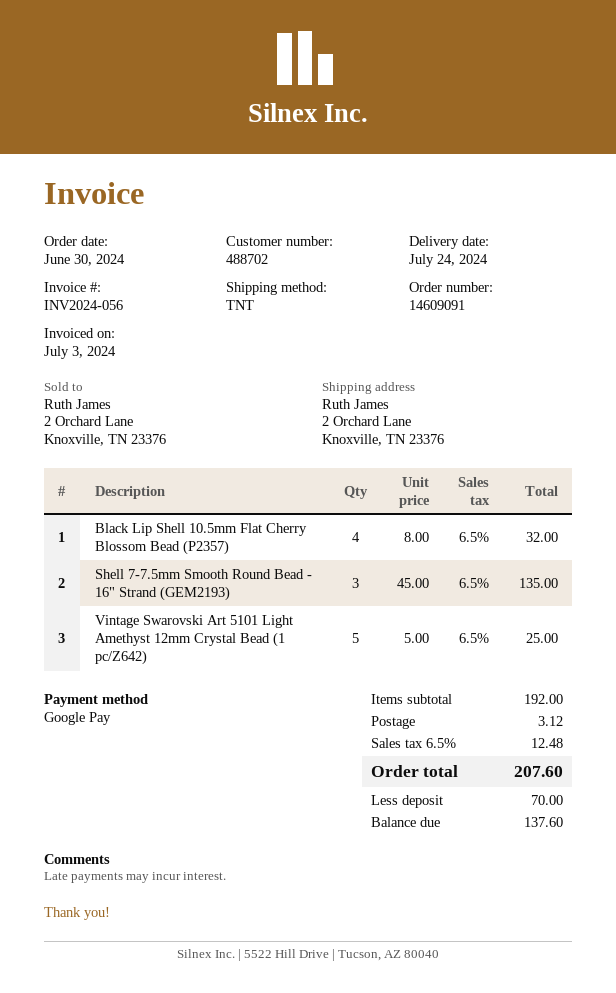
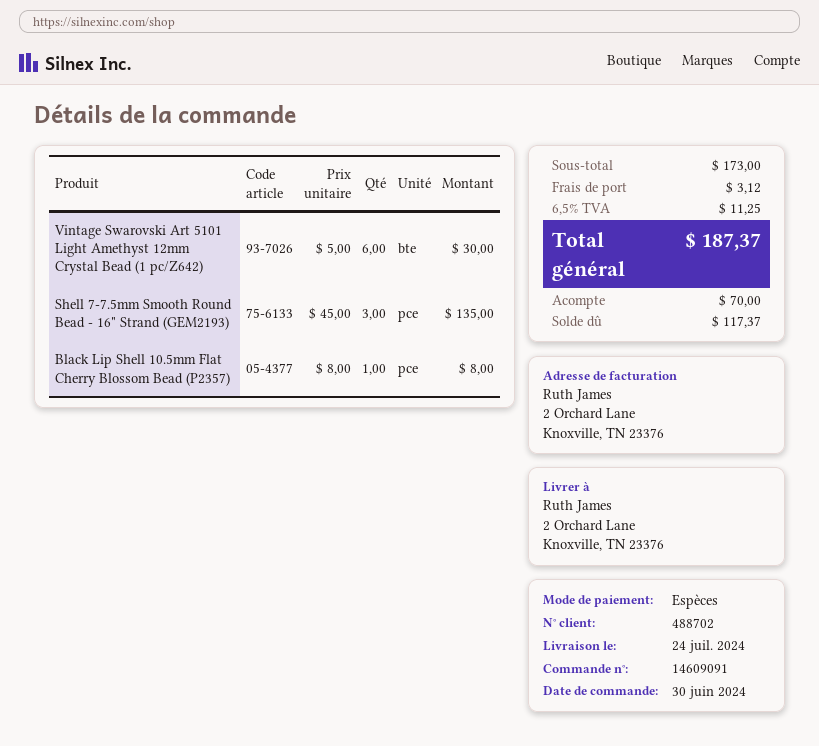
payment method: Google Pay -> cash
Black Lip Shell 10.5mm Flat Cherry Blossom Bead (P2357): 4 x 8.00 = 32.00 -> 1 x 8.00 = 8.00
Vintage Swarovski Art 5101 Light Amethyst 12mm Crystal Bead (1 pc/Z642): 5 x 5.00 = 25.00 -> 6 x 5.00 = 30.00
subtotal: 192.00 -> 173.00
tax: 6.5% = 12.48 -> 6.5% = 11.25
total: 207.60 -> 187.37
balance: 137.60 -> 117.37

